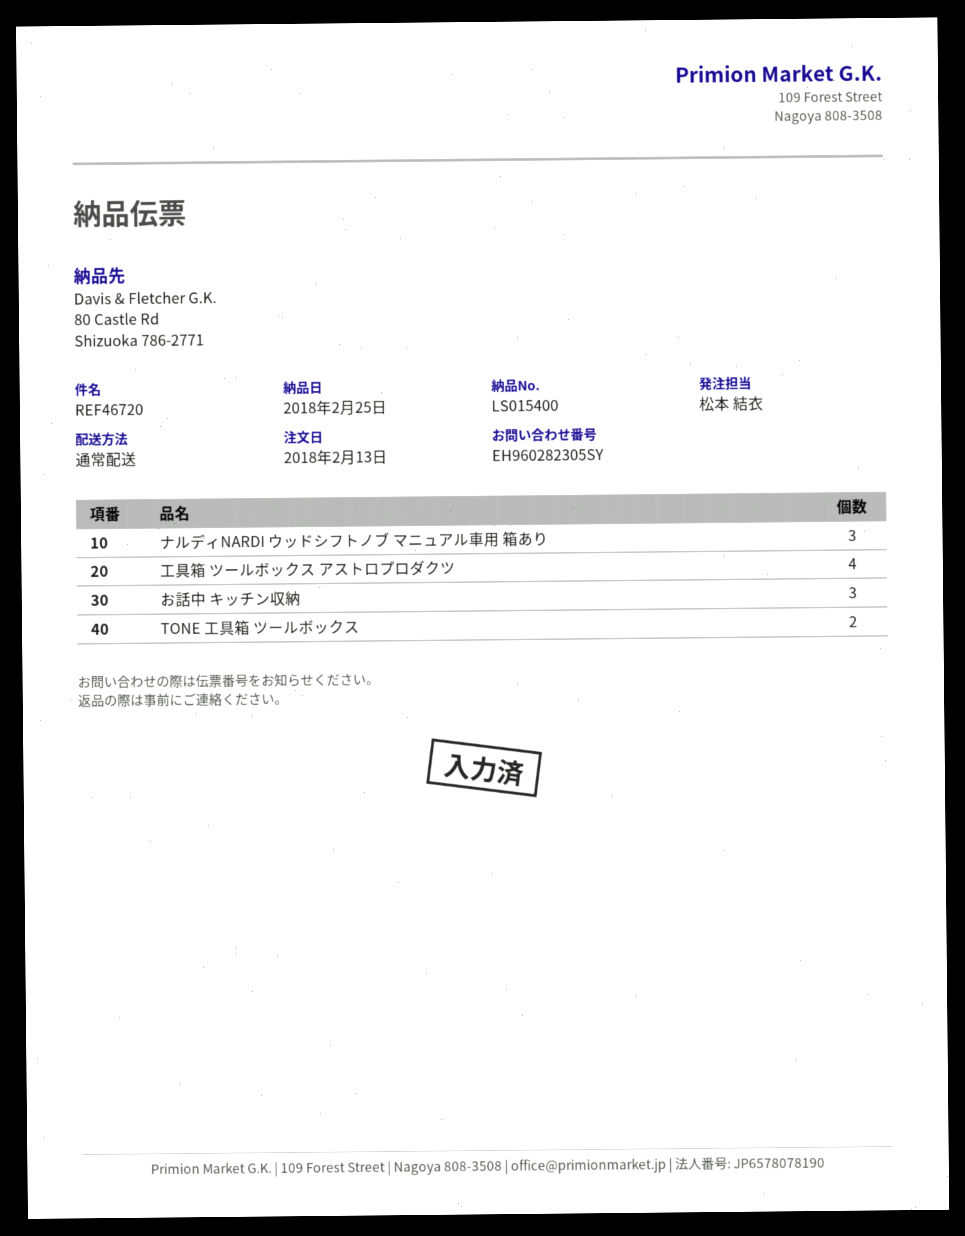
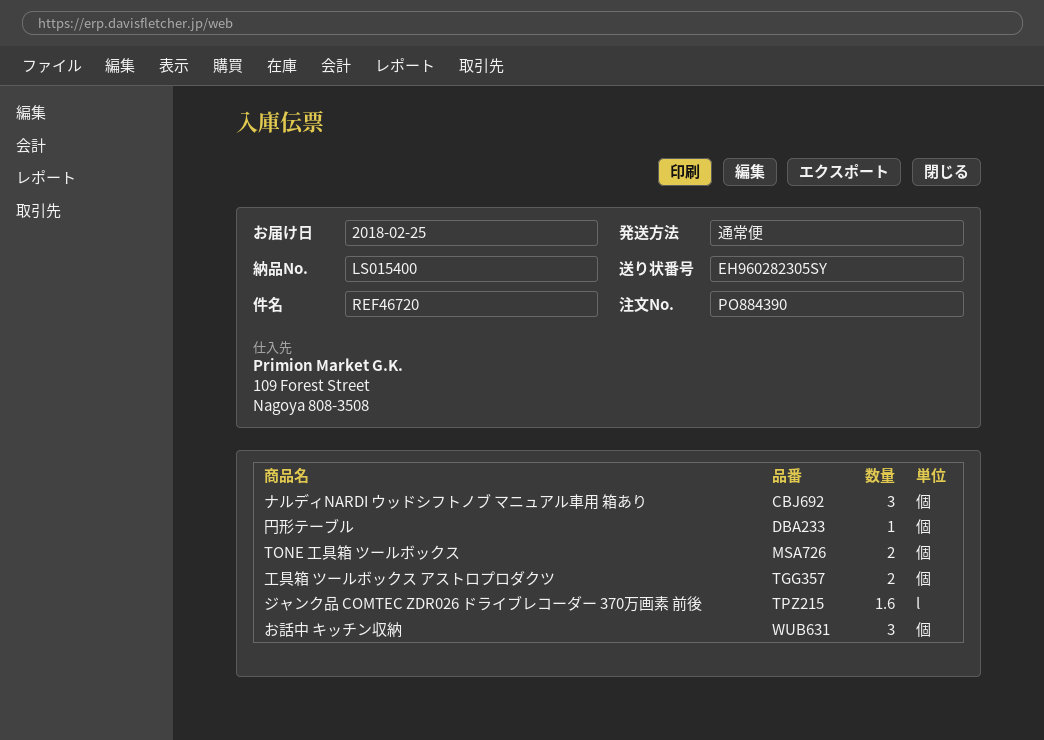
工具箱 ツールボックス アストロプロダクツ: 4 -> 2
円形テーブル: none -> 1
ジャンク品 COMTEC ZDR026 ドライブレコーダー 370万画素 前後: none -> 1.6

